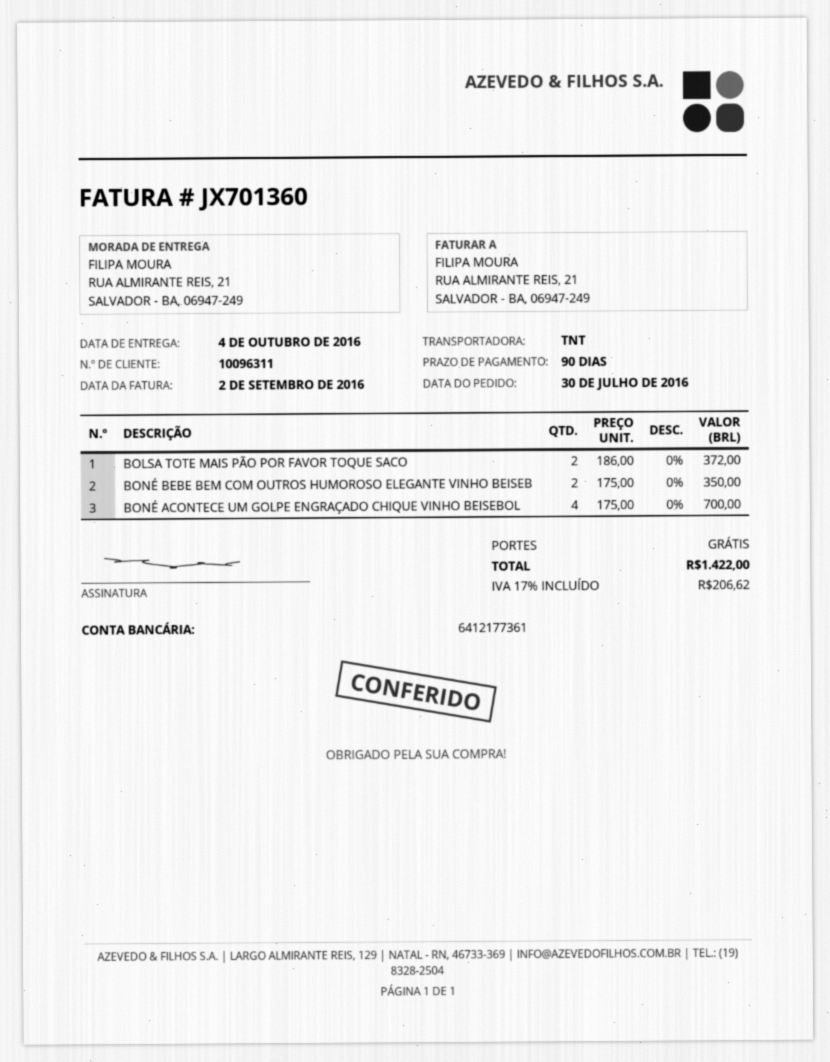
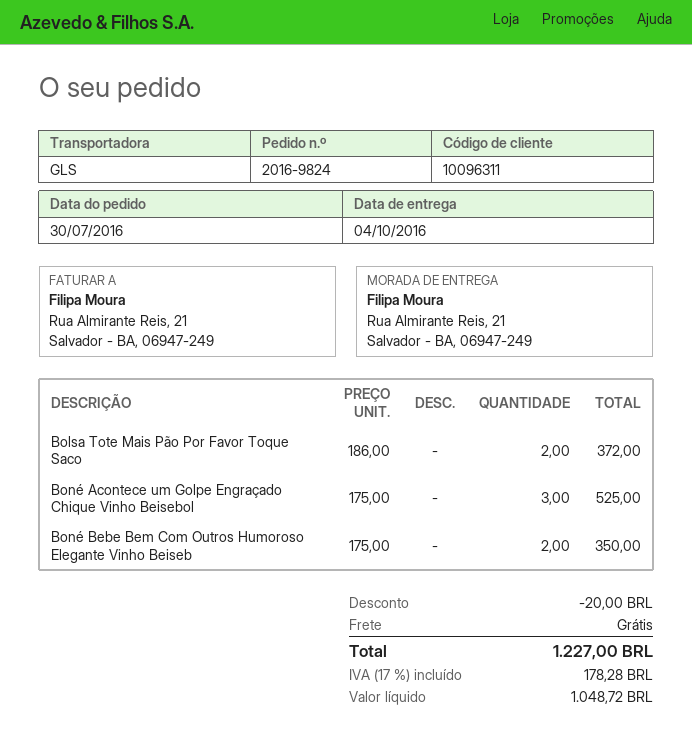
shipping method: TNT -> GLS
BONÉ ACONTECE UM GOLPE ENGRAÇADO CHIQUE VINHO BEISEBOL: 4 x 175.00 = 700.00 -> 3 x 175.00 = 525.00
discount: none -> 20.00
tax: 17% = 206.62 -> 17% = 178.28
total: 1422.00 -> 1227.00

